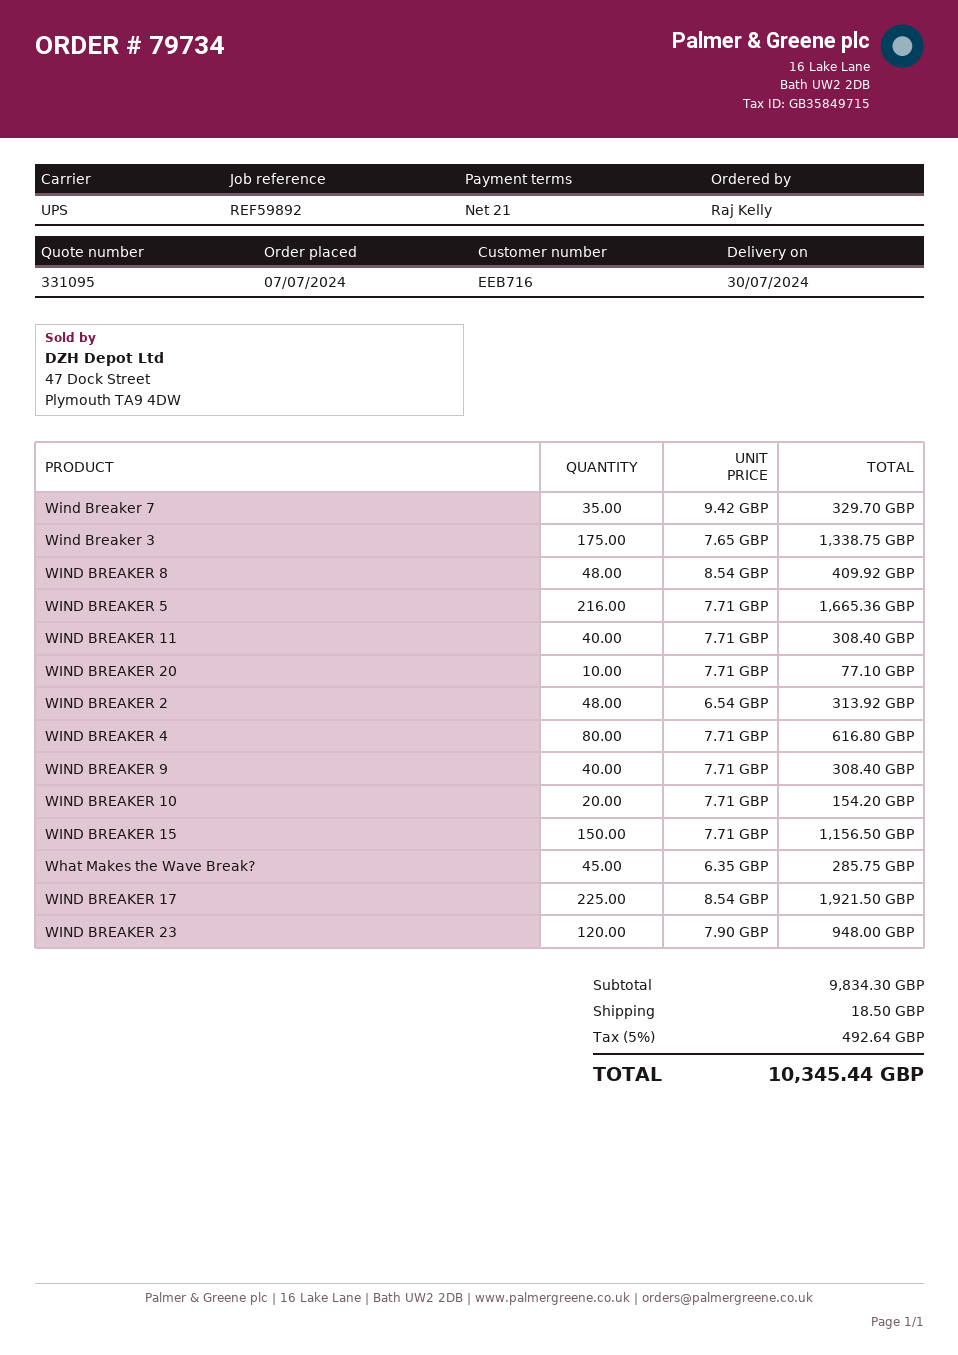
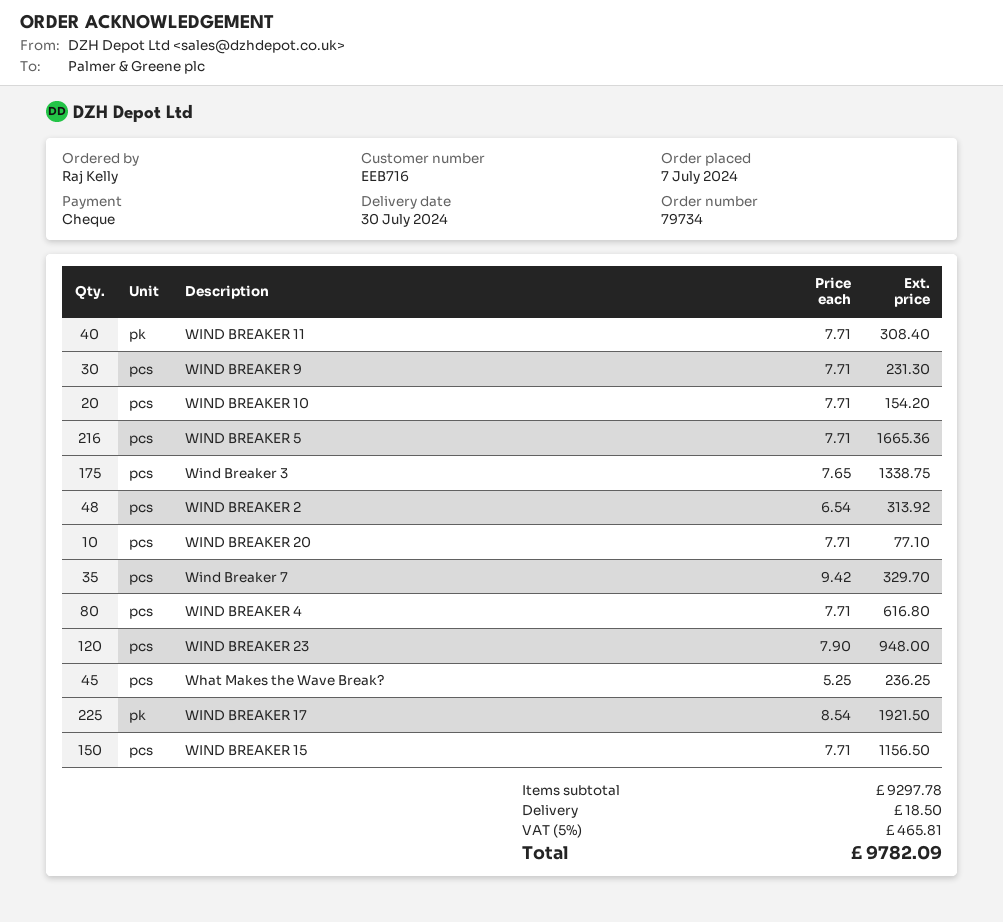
WIND BREAKER 8: 48 x 8.54 = 409.92 -> none
WIND BREAKER 9: 40 x 7.71 = 308.40 -> 30 x 7.71 = 231.30
What Makes the Wave Break?: 45 x 6.35 = 285.75 -> 45 x 5.25 = 236.25
subtotal: 9834.30 -> 9297.78
tax: 5% = 492.64 -> 5% = 465.81
total: 10345.44 -> 9782.09

